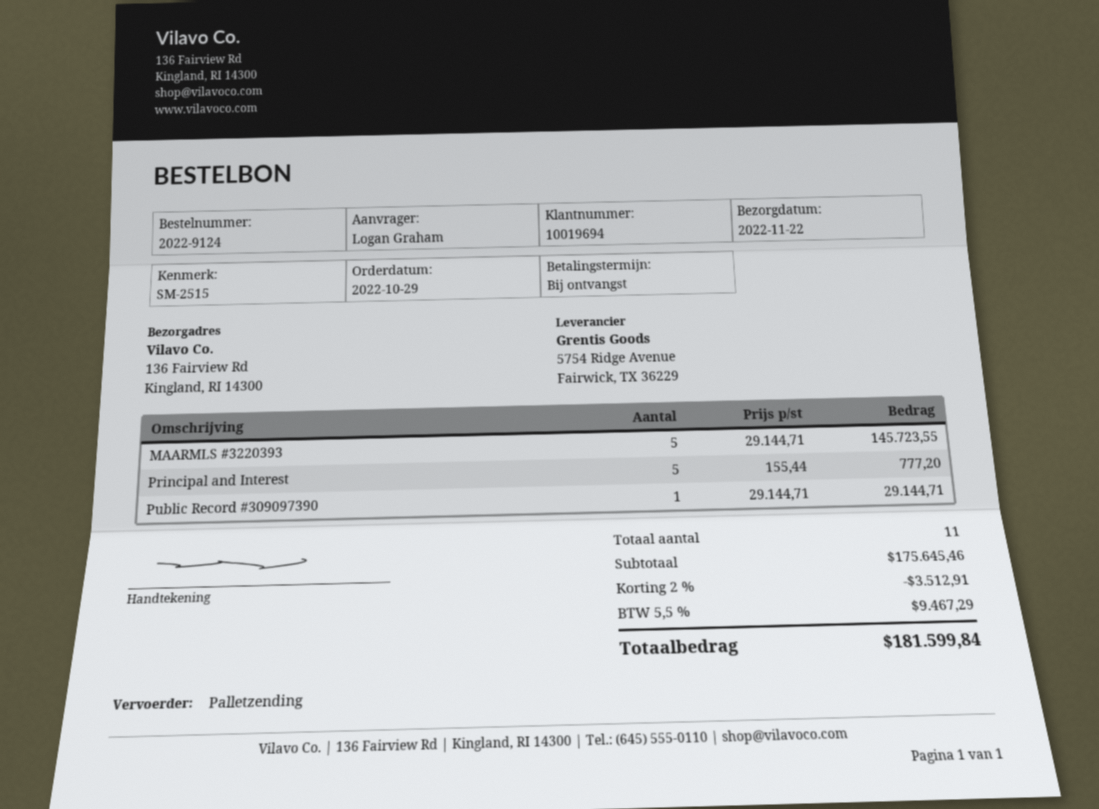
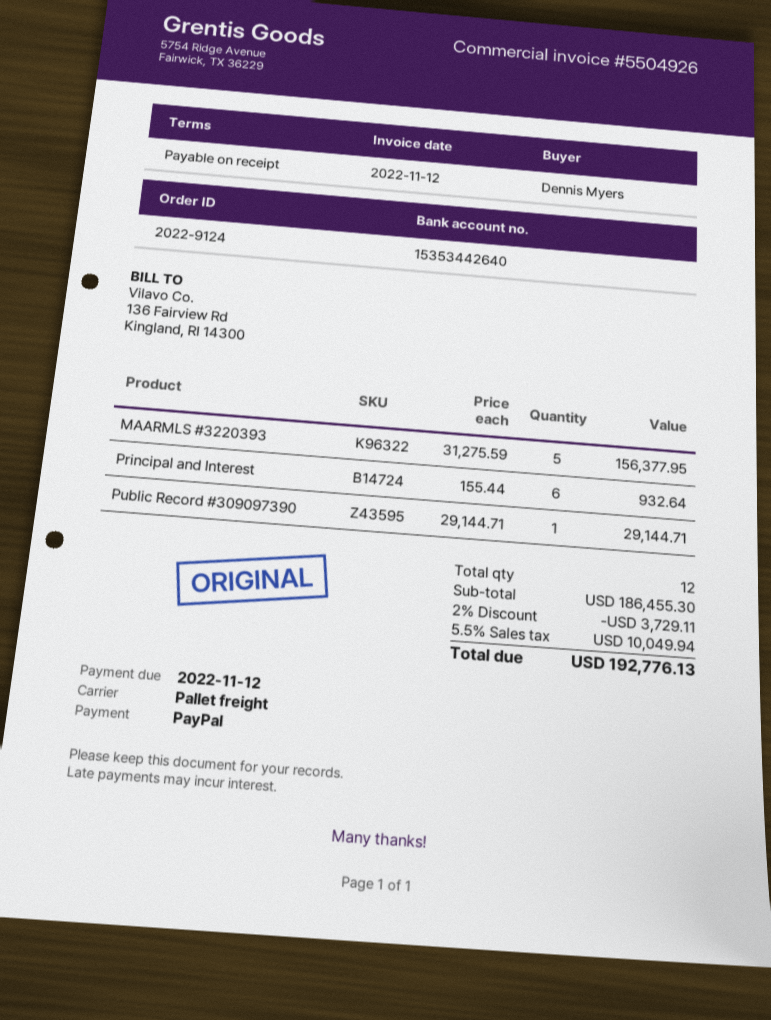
ordered by: Logan Graham -> Dennis Myers
MAARMLS #3220393: 5 x 29144.71 = 145723.55 -> 5 x 31275.59 = 156377.95
Principal and Interest: 5 x 155.44 = 777.20 -> 6 x 155.44 = 932.64
total quantity: 11 -> 12
subtotal: 175645.46 -> 186455.30
discount: 2% = 3512.91 -> 2% = 3729.11
tax: 5.5% = 9467.29 -> 5.5% = 10049.94
total: 181599.84 -> 192776.13

